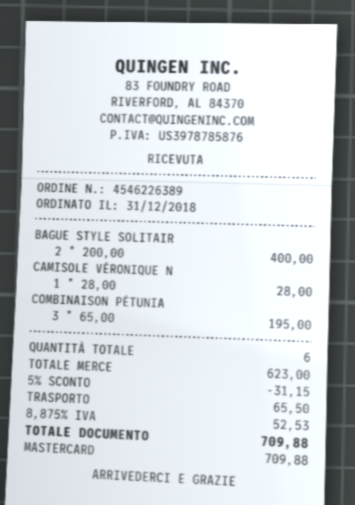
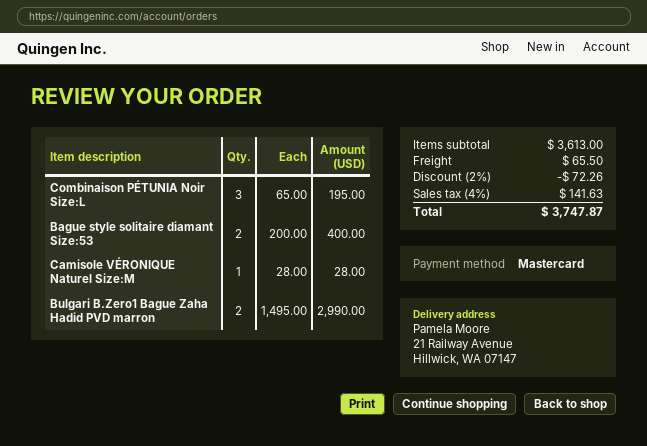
Bulgari B.Zero1 Bague Zaha Hadid PVD marron: none -> 2 x 1495.00 = 2990.00
subtotal: 623.00 -> 3613.00
discount: 5% = 31.15 -> 2% = 72.26
tax: 8.875% = 52.53 -> 4% = 141.63
total: 709.88 -> 3747.87

